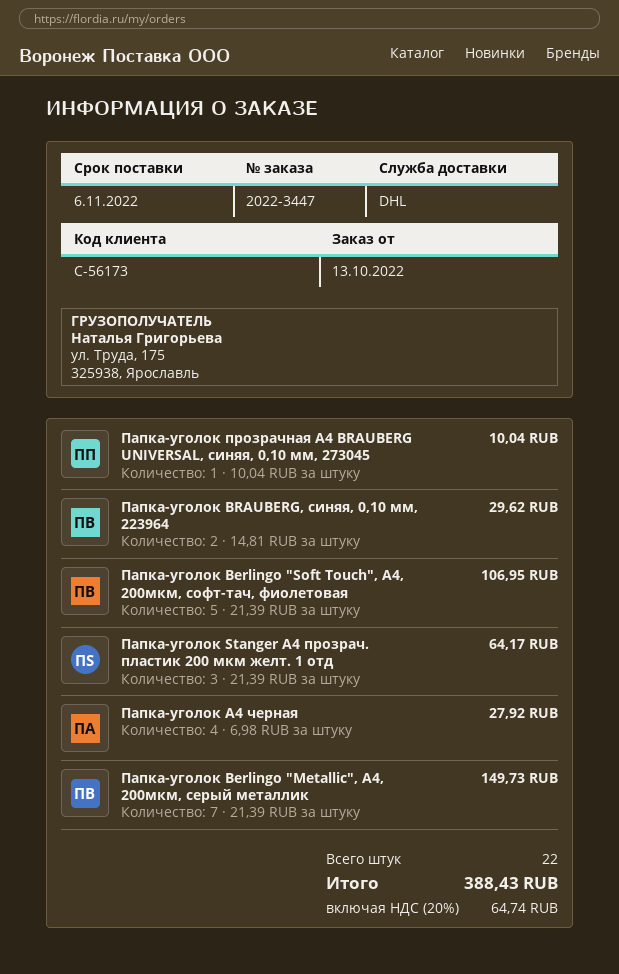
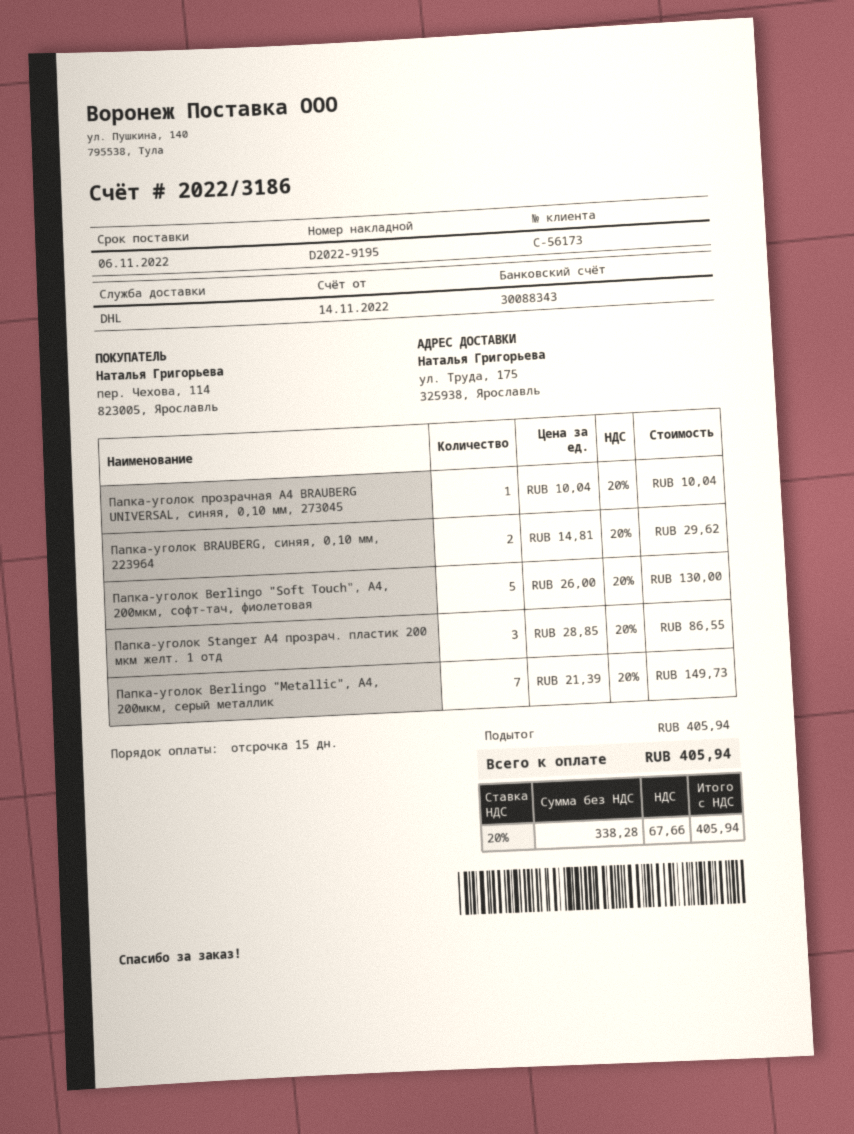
Папка-уголок Berlingo "Soft Touch", А4, 200мкм, софт-тач, фиолетовая: 5 x 21.39 = 106.95 -> 5 x 26.00 = 130.00
Папка-уголок Stanger А4 прозрач. пластик 200 мкм желт. 1 отд: 3 x 21.39 = 64.17 -> 3 x 28.85 = 86.55
Папка-уголок А4 черная: 4 x 6.98 = 27.92 -> none
tax: 20% = 64.74 -> 20% = 67.66
total: 388.43 -> 405.94

